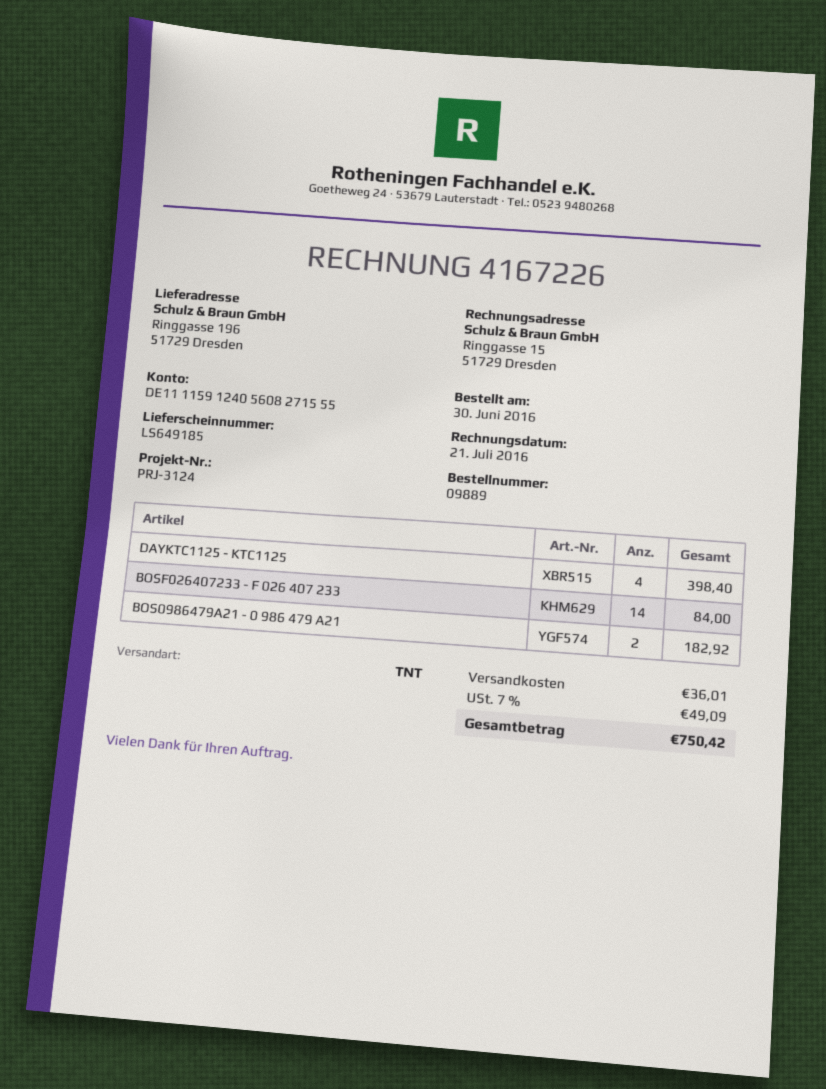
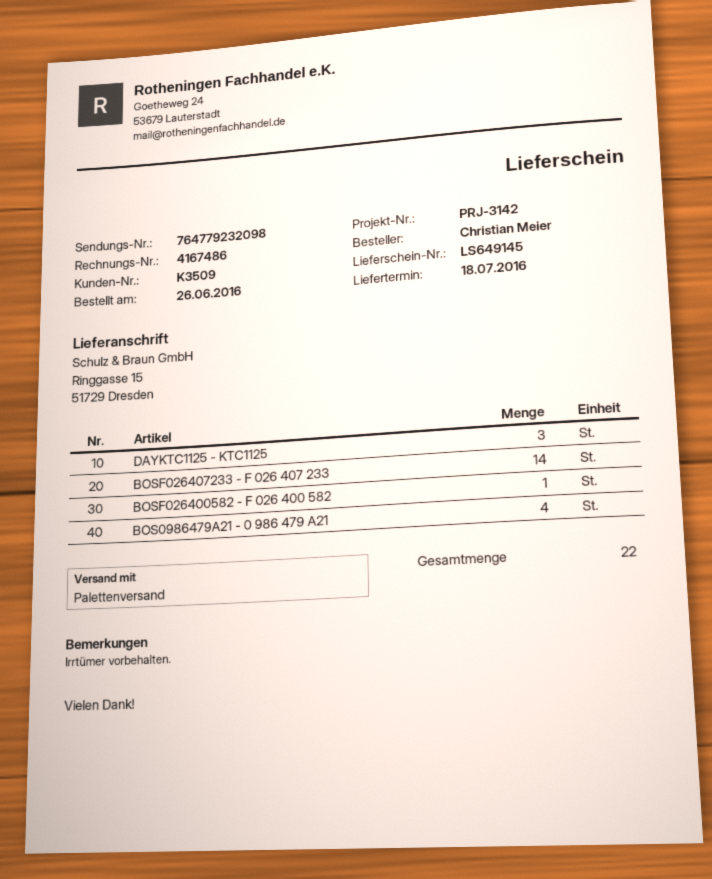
order date: 2016-06-30 -> 2016-06-26
delivery note number: LS649185 -> LS649145
invoice number: 4167226 -> 4167486
reference: PRJ-3124 -> PRJ-3142
shipping method: TNT -> pallet freight
ship to: Ringgasse 196, 51729 Dresden -> Ringgasse 15, 51729 Dresden
DAYKTC1125 - KTC1125: 4 -> 3
BOS0986479A21 - 0 986 479 A21: 2 -> 4
BOSF026400582 - F 026 400 582: none -> 1

